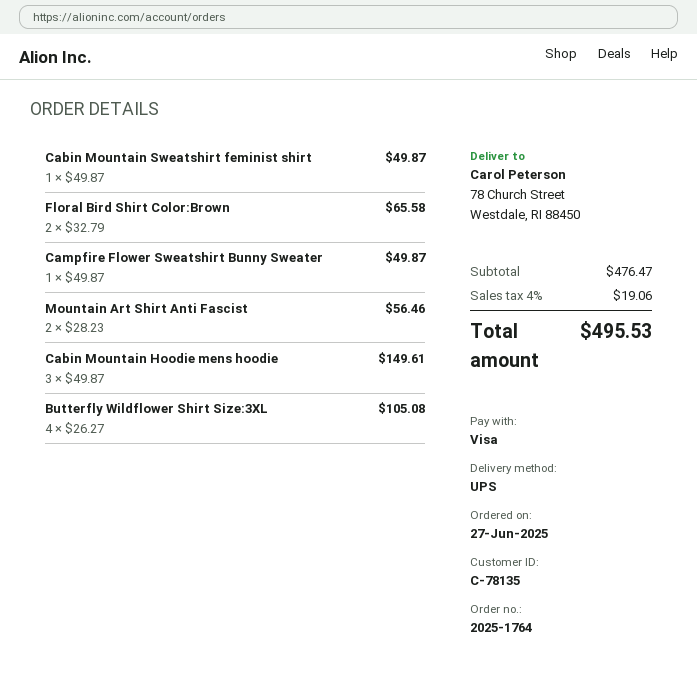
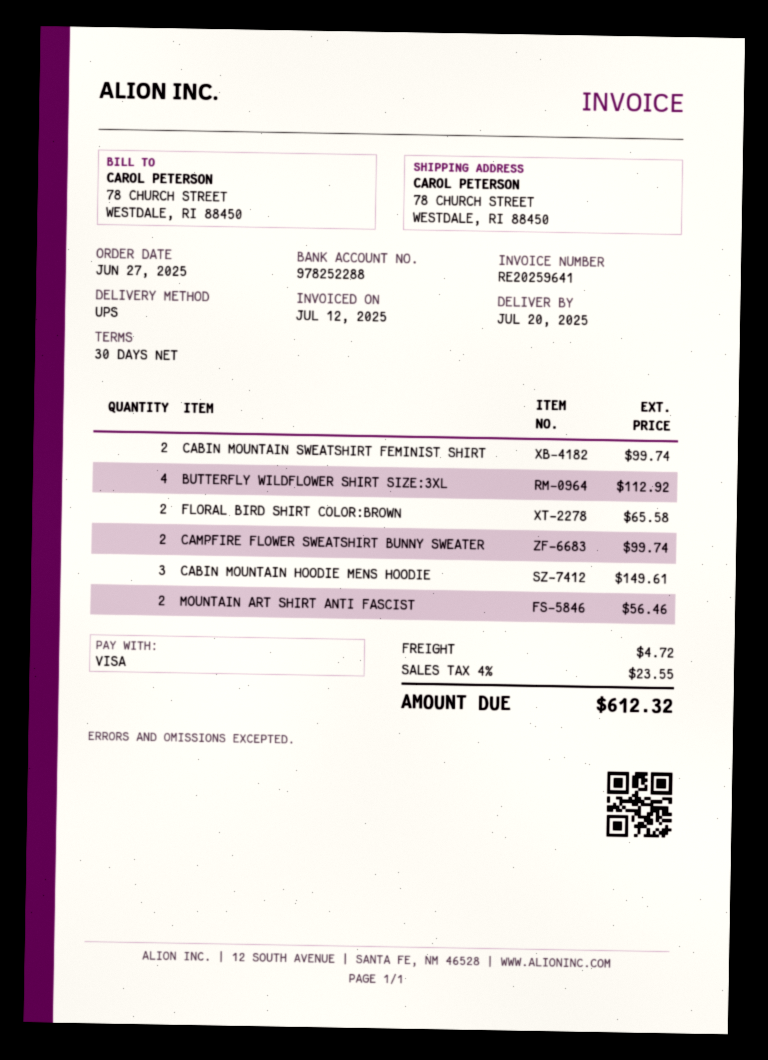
Cabin Mountain Sweatshirt feminist shirt: 1 for 49.87 -> 2 for 99.74
Campfire Flower Sweatshirt Bunny Sweater: 1 for 49.87 -> 2 for 99.74
Butterfly Wildflower Shirt Size:3XL: 4 for 105.08 -> 4 for 112.92
shipping: none -> 4.72
tax: 4% = 19.06 -> 4% = 23.55
total: 495.53 -> 612.32

